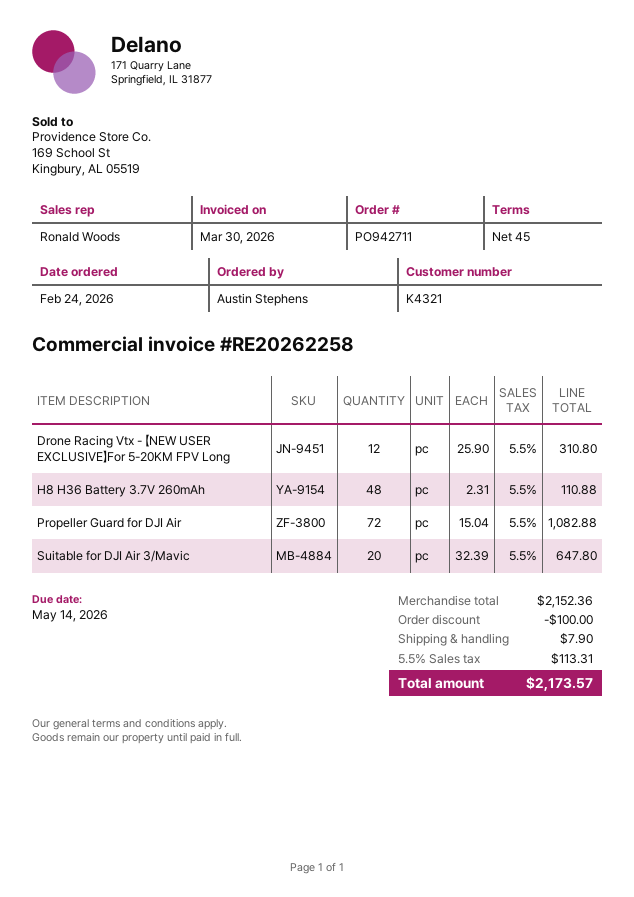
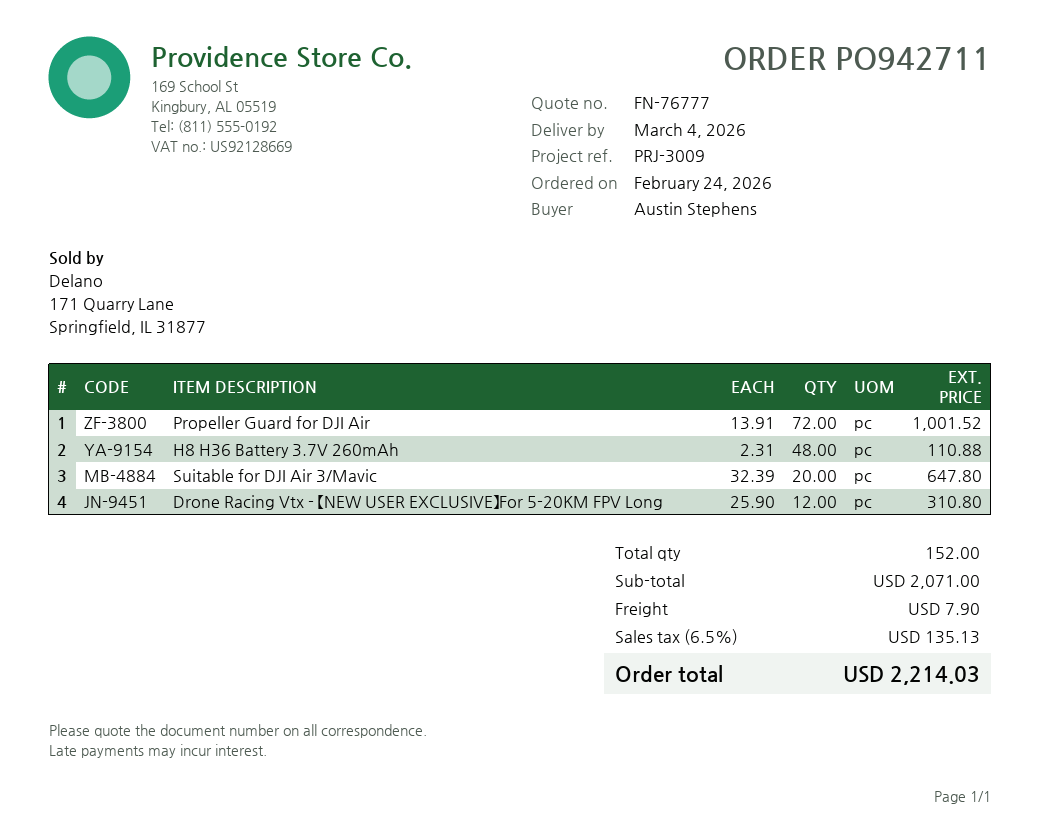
Propeller Guard for DJI Air: 72 x 15.04 = 1082.88 -> 72 x 13.91 = 1001.52
subtotal: 2152.36 -> 2071.00
discount: 100.00 -> none
tax: 5.5% = 113.31 -> 6.5% = 135.13
total: 2173.57 -> 2214.03

